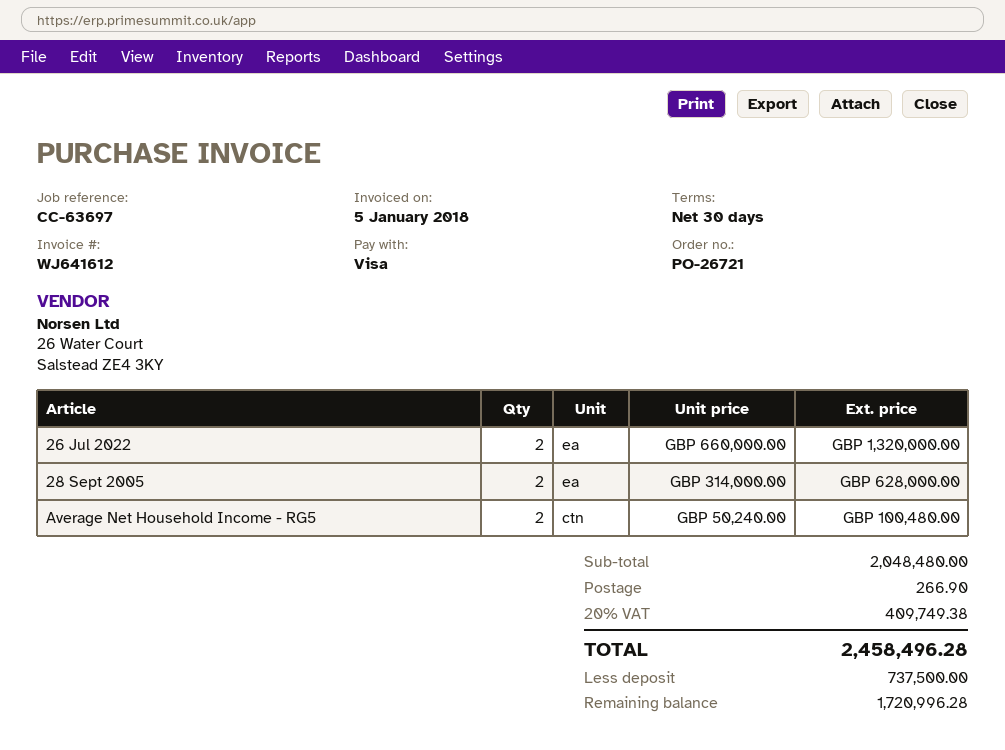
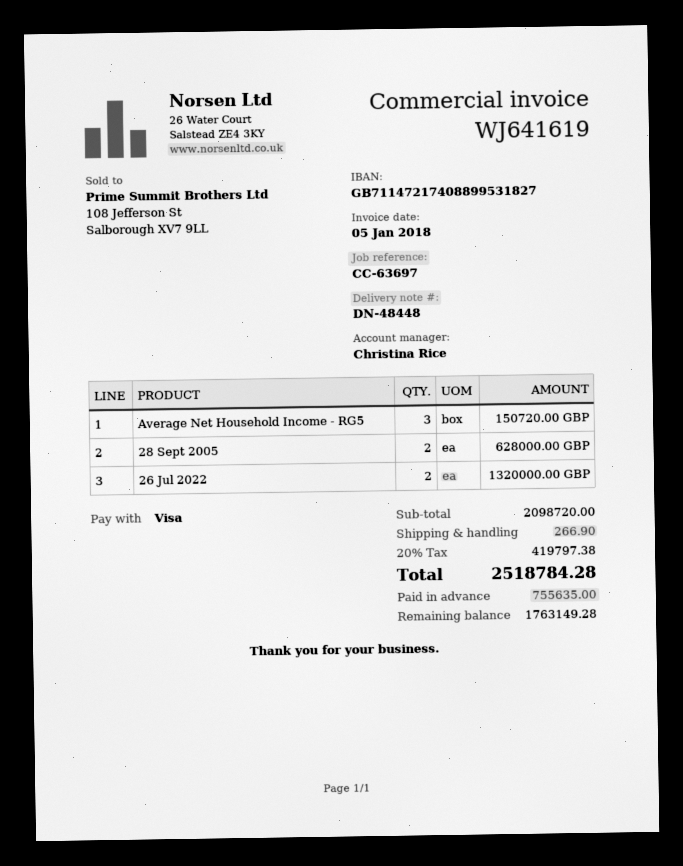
invoice number: WJ641612 -> WJ641619
Average Net Household Income - RG5: 2 for 100480.00 -> 3 for 150720.00
subtotal: 2048480.00 -> 2098720.00
tax: 20% = 409749.38 -> 20% = 419797.38
total: 2458496.28 -> 2518784.28
deposit: 737500.00 -> 755635.00
balance: 1720996.28 -> 1763149.28

